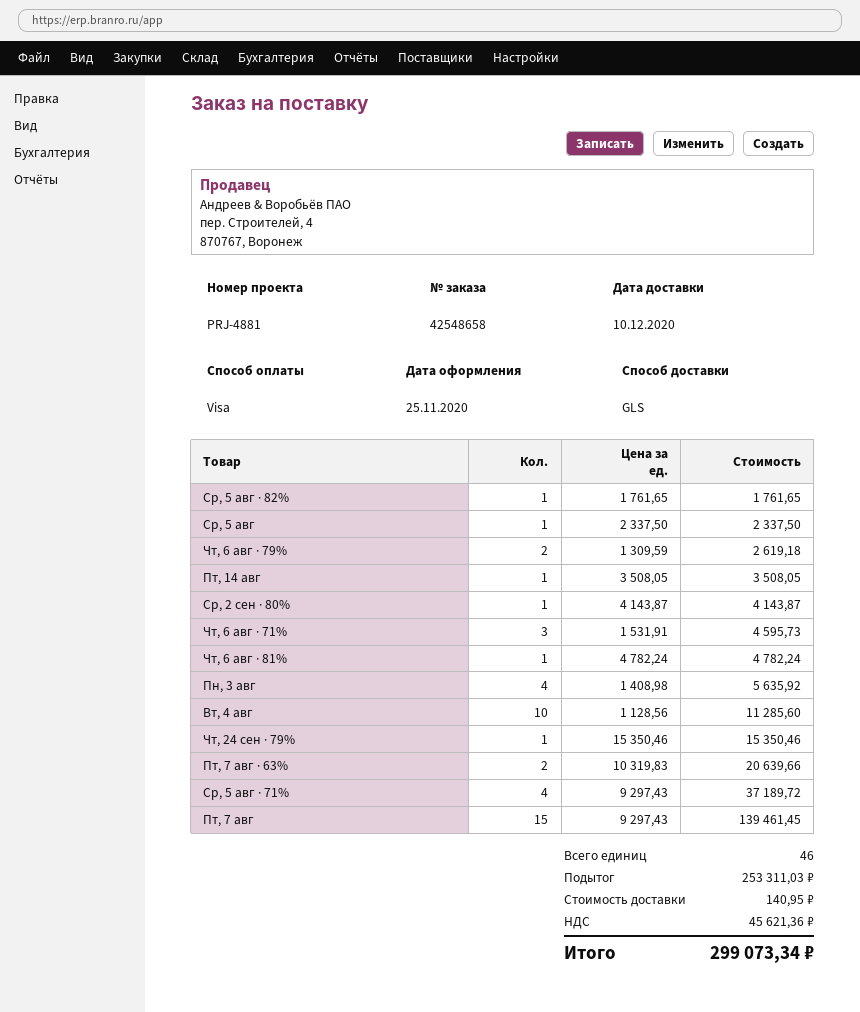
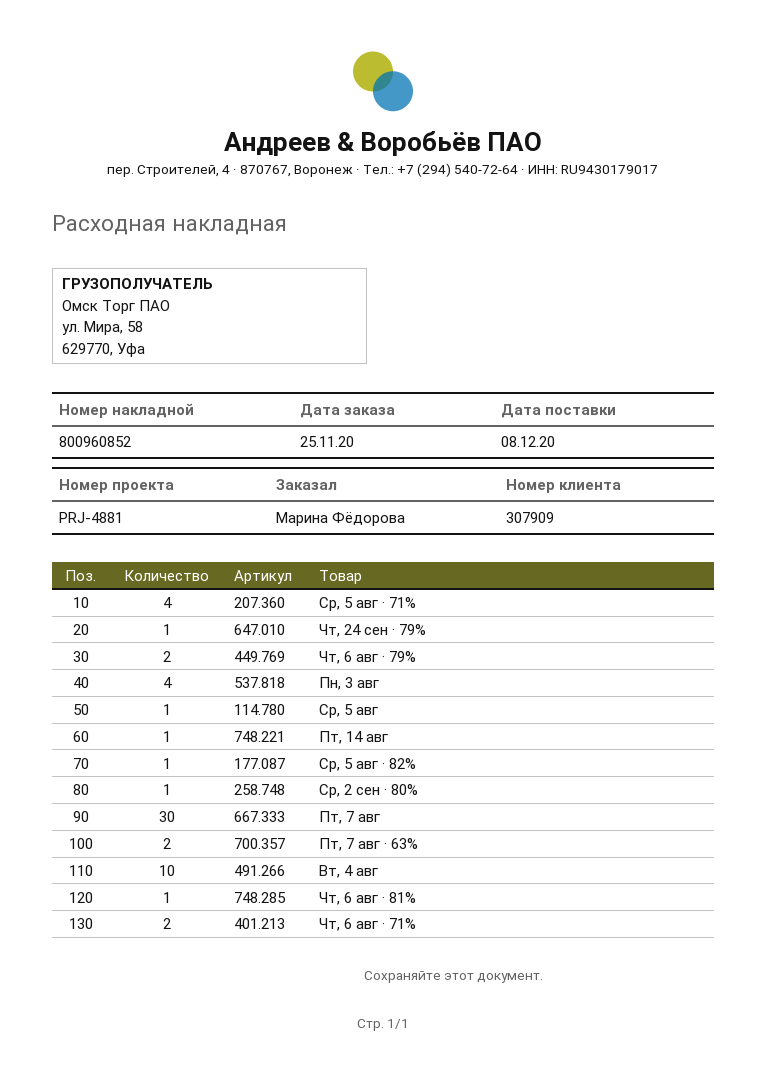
delivery date: 2020-12-10 -> 2020-12-08
Чт, 6 авг · 71%: 3 -> 2
Пт, 7 авг: 15 -> 30

